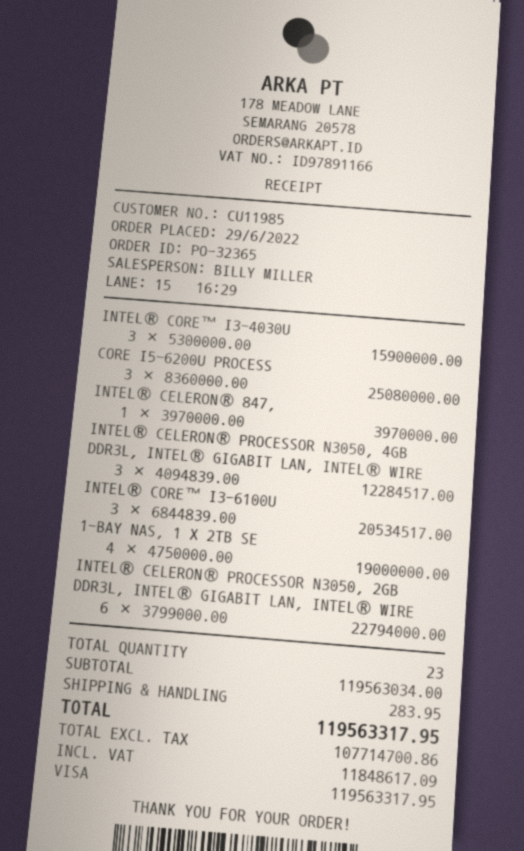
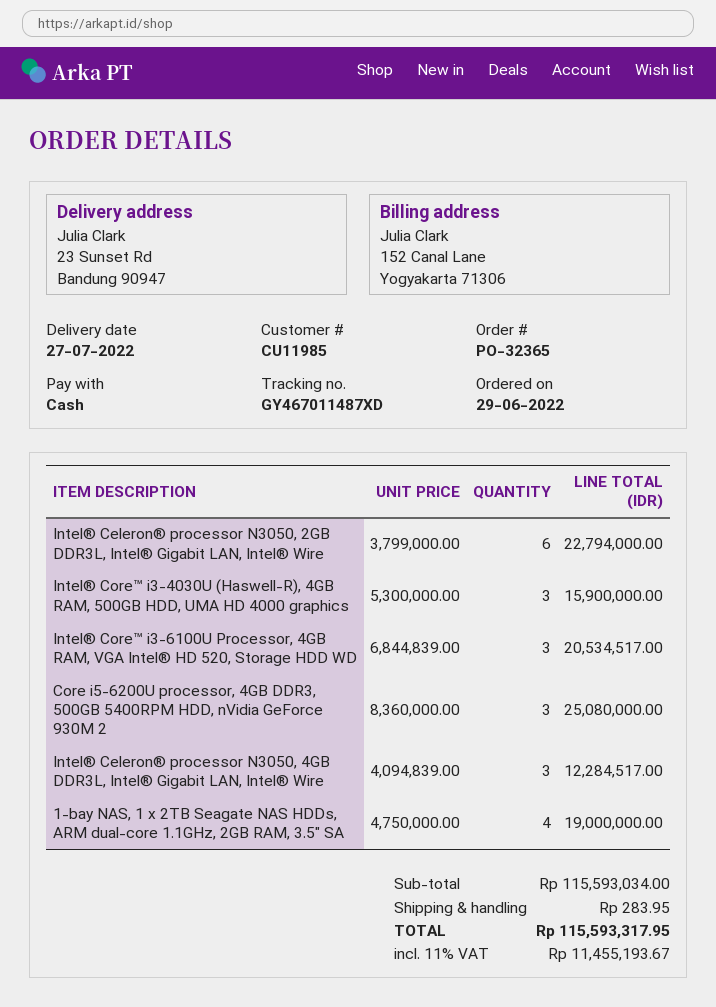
payment method: Visa -> cash
INTEL® CELERON® 847,: 1 x 3970000.00 = 3970000.00 -> none
subtotal: 119563034.00 -> 115593034.00
tax: 11848617.09 -> 11455193.67
total: 119563317.95 -> 115593317.95

